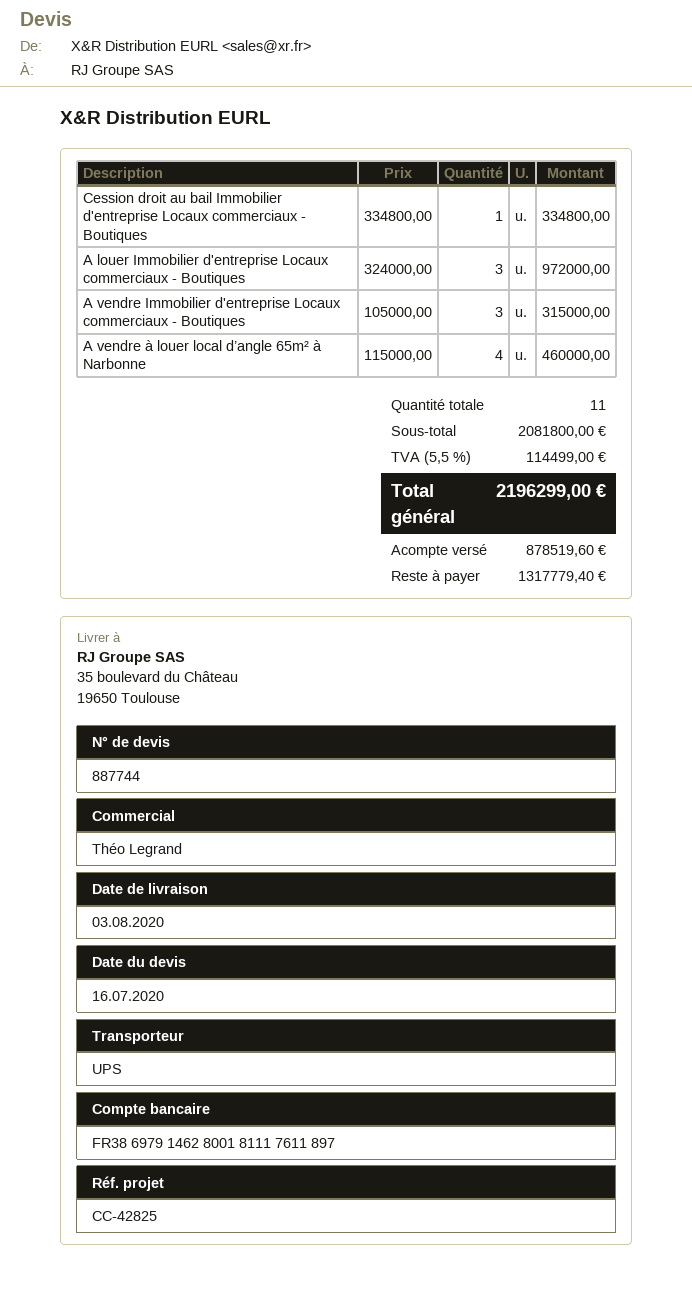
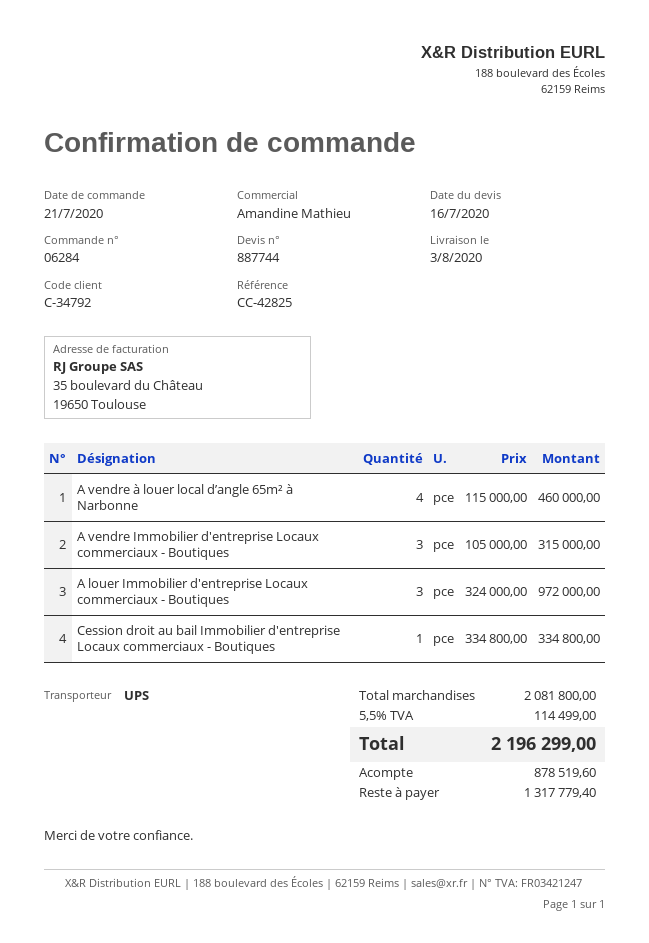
sales rep: Théo Legrand -> Amandine Mathieu

